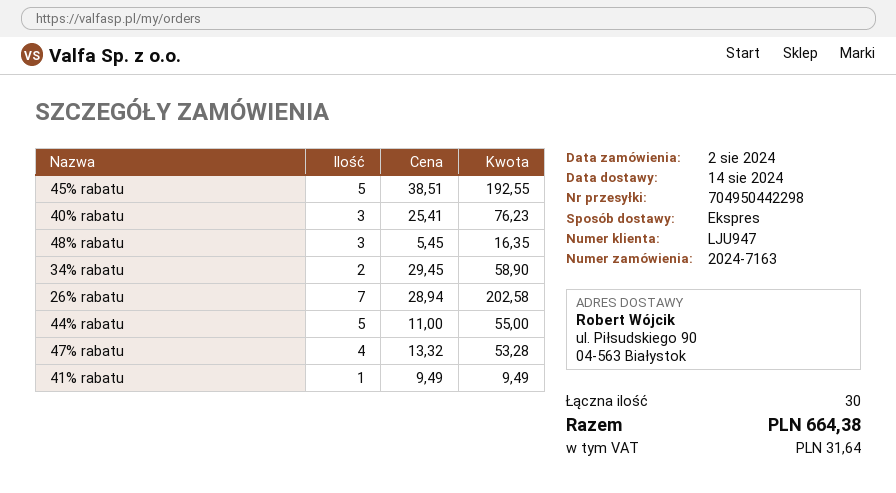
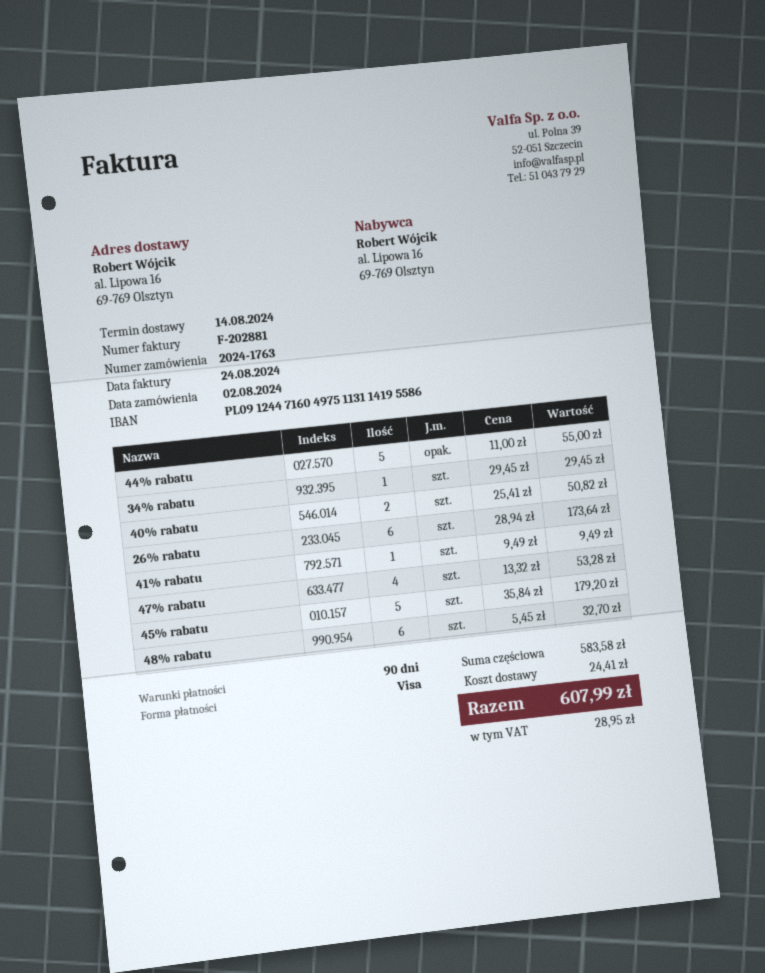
order number: 2024-7163 -> 2024-1763
ship to: ul. Piłsudskiego 90, 04-563 Białystok -> al. Lipowa 16, 69-769 Olsztyn
45% rabatu: 5 x 38.51 = 192.55 -> 5 x 35.84 = 179.20
40% rabatu: 3 x 25.41 = 76.23 -> 2 x 25.41 = 50.82
48% rabatu: 3 x 5.45 = 16.35 -> 6 x 5.45 = 32.70
34% rabatu: 2 x 29.45 = 58.90 -> 1 x 29.45 = 29.45
26% rabatu: 7 x 28.94 = 202.58 -> 6 x 28.94 = 173.64
shipping: none -> 24.41
tax: 31.64 -> 28.95
total: 664.38 -> 607.99

